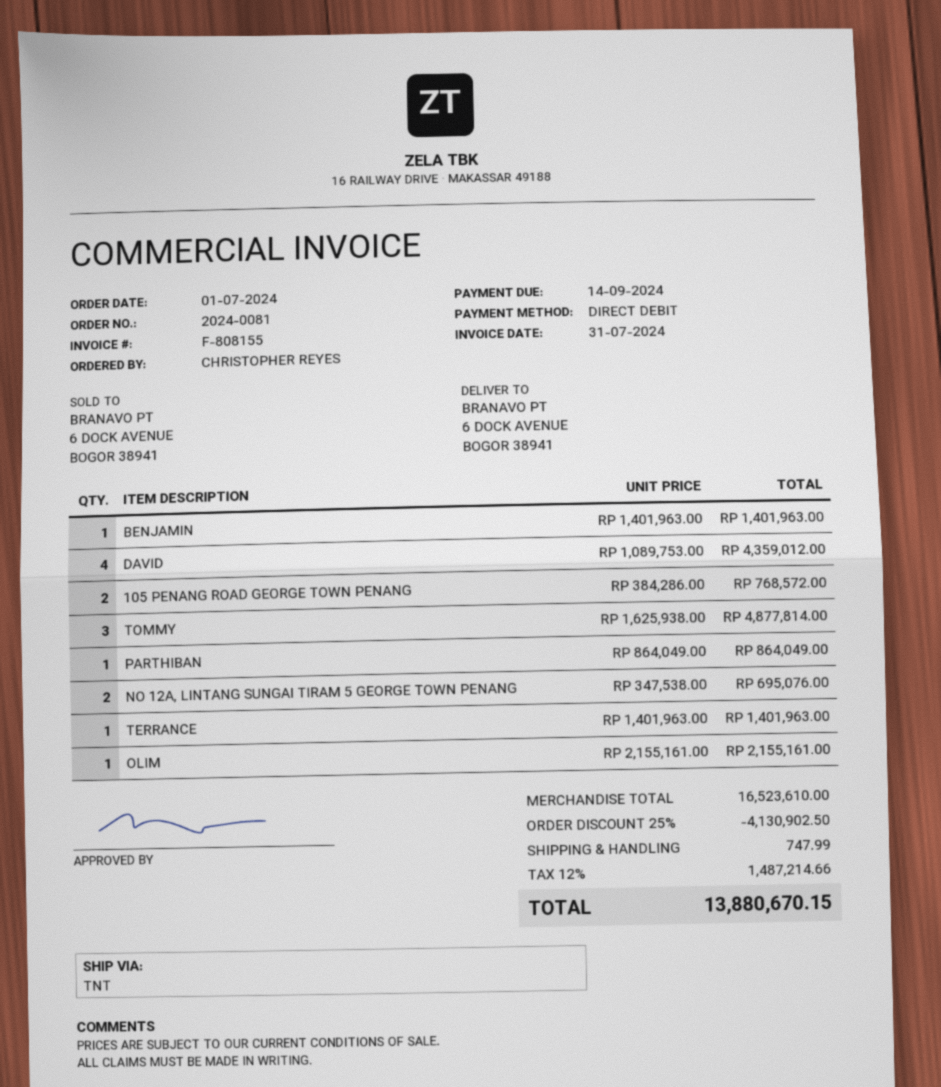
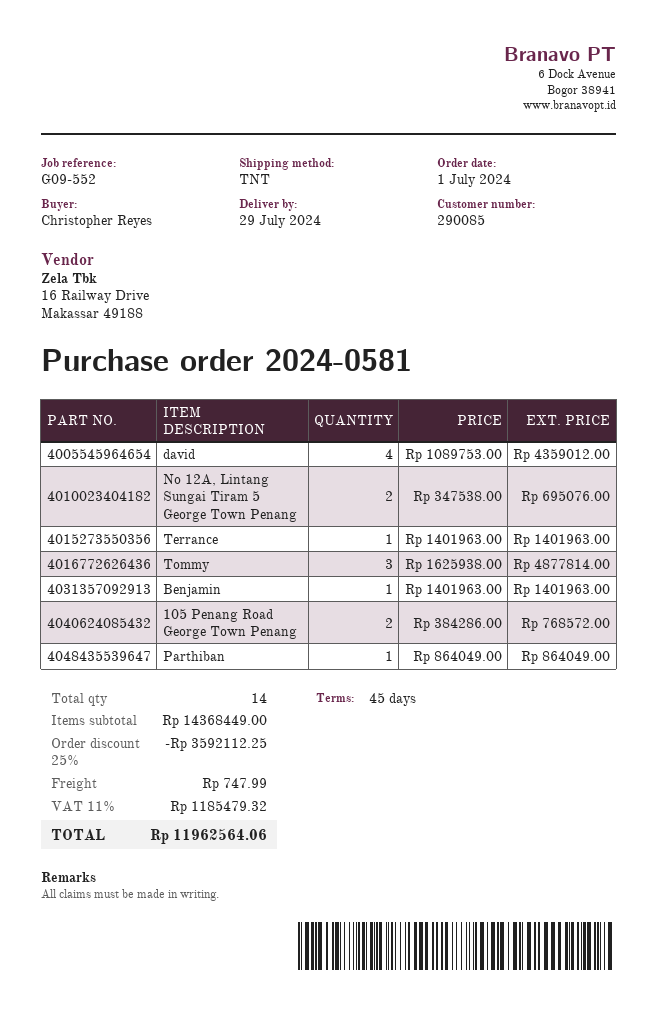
order number: 2024-0081 -> 2024-0581
OLIM: 1 x 2155161.00 = 2155161.00 -> none
subtotal: 16523610.00 -> 14368449.00
discount: 25% = 4130902.50 -> 25% = 3592112.25
tax: 12% = 1487214.66 -> 11% = 1185479.32
total: 13880670.15 -> 11962564.06

